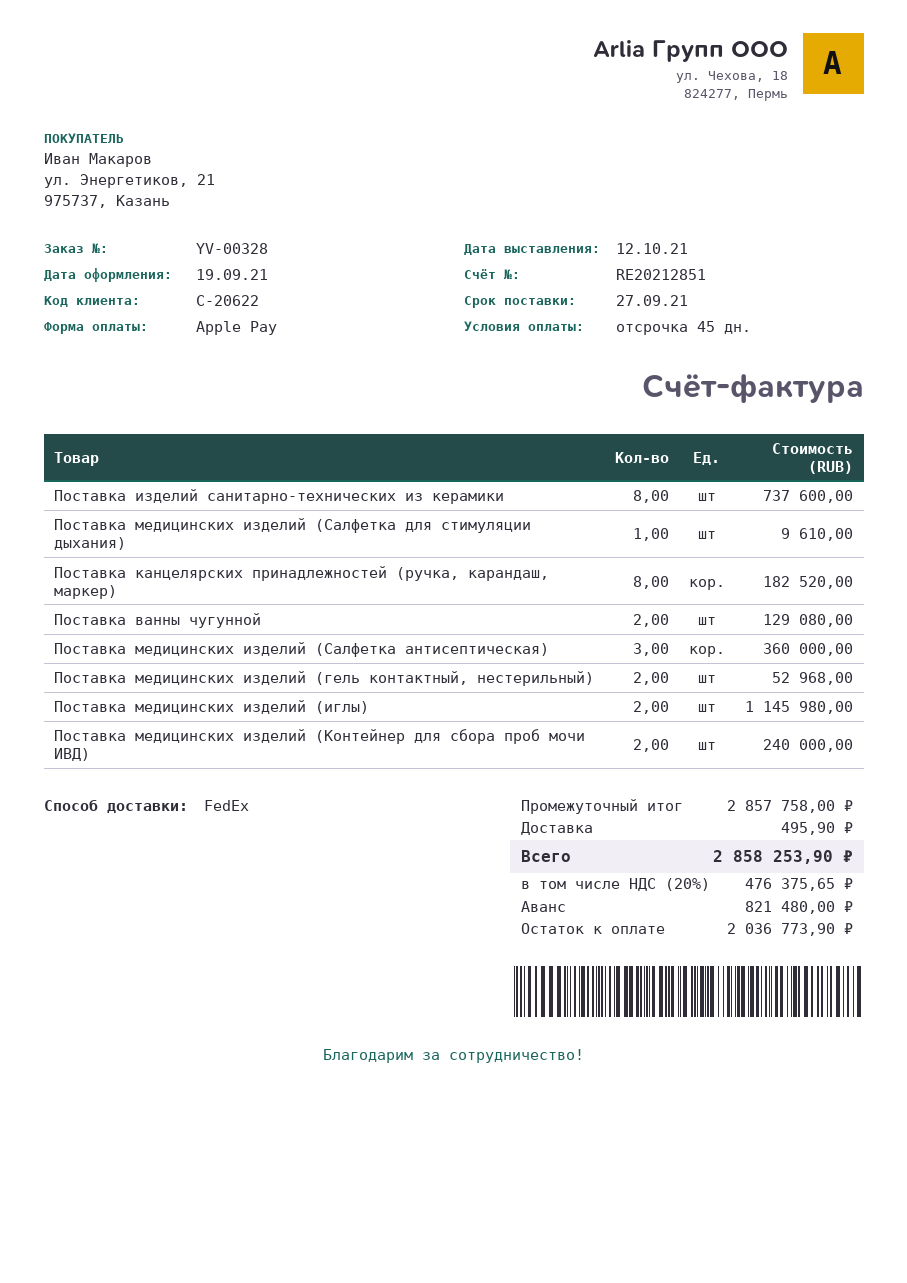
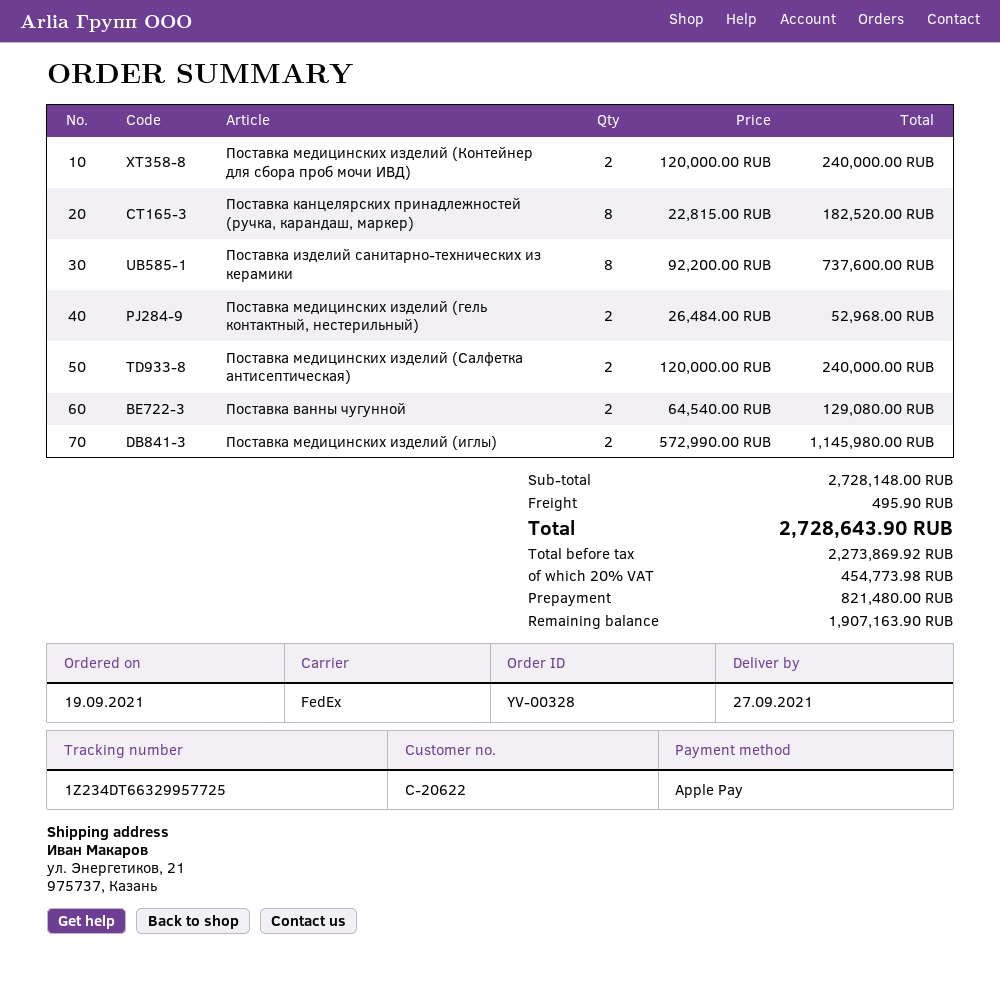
Поставка медицинских изделий (Салфетка для стимуляции дыхания): 1 for 9610.00 -> none
Поставка медицинских изделий (Салфетка антисептическая): 3 for 360000.00 -> 2 for 240000.00
subtotal: 2857758.00 -> 2728148.00
tax: 20% = 476375.65 -> 20% = 454773.98
total: 2858253.90 -> 2728643.90
balance: 2036773.90 -> 1907163.90

